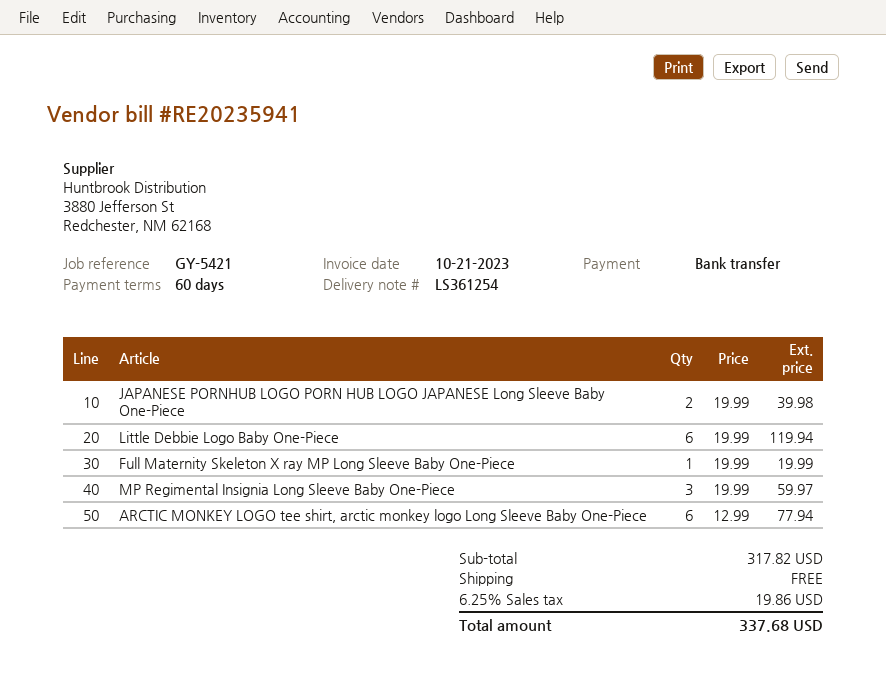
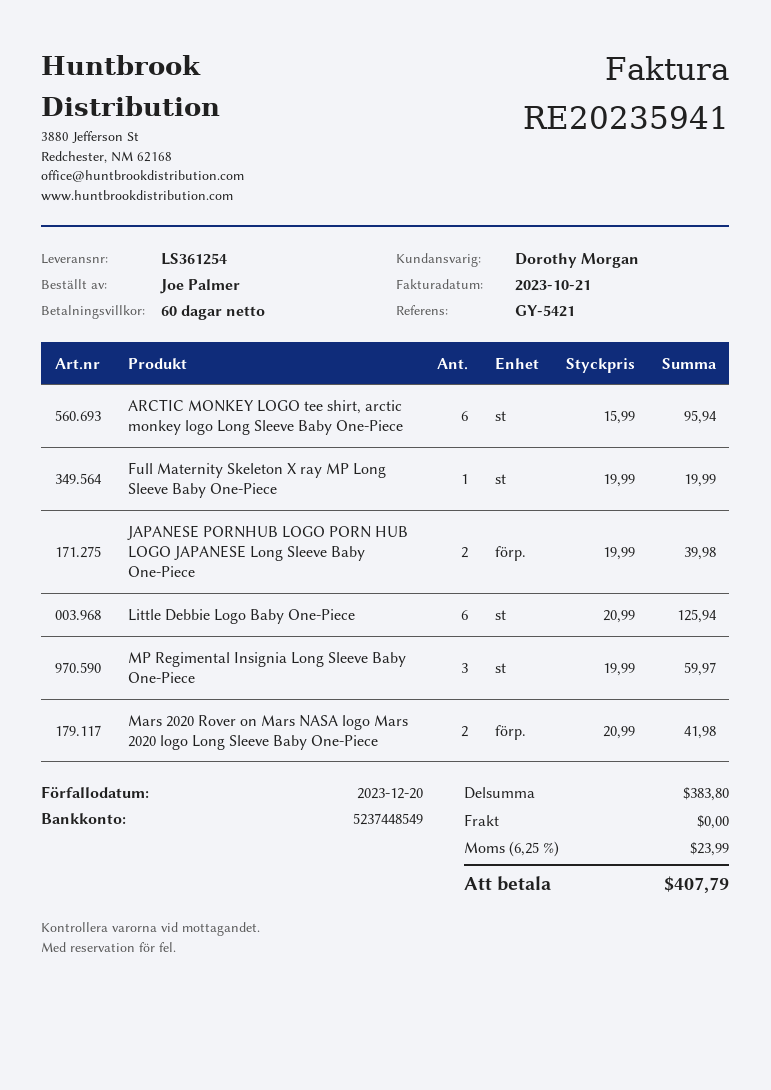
Little Debbie Logo Baby One-Piece: 6 x 19.99 = 119.94 -> 6 x 20.99 = 125.94
ARCTIC MONKEY LOGO tee shirt, arctic monkey logo Long Sleeve Baby One-Piece: 6 x 12.99 = 77.94 -> 6 x 15.99 = 95.94
Mars 2020 Rover on Mars NASA logo Mars 2020 logo Long Sleeve Baby One-Piece: none -> 2 x 20.99 = 41.98
subtotal: 317.82 -> 383.80
tax: 6.25% = 19.86 -> 6.25% = 23.99
total: 337.68 -> 407.79

